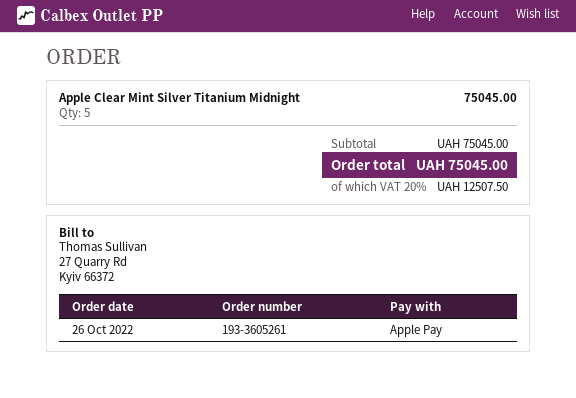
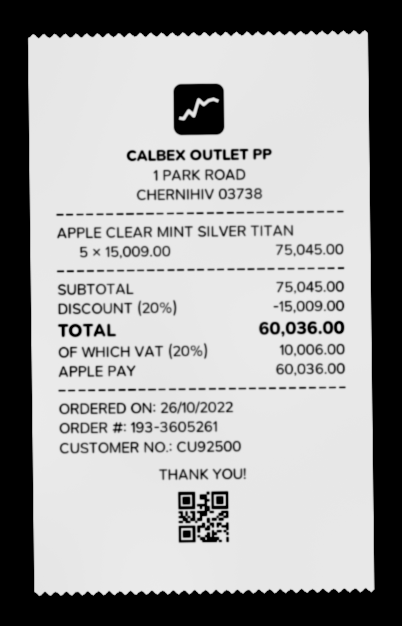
discount: none -> 20% = 15009.00
tax: 20% = 12507.50 -> 20% = 10006.00
total: 75045.00 -> 60036.00

